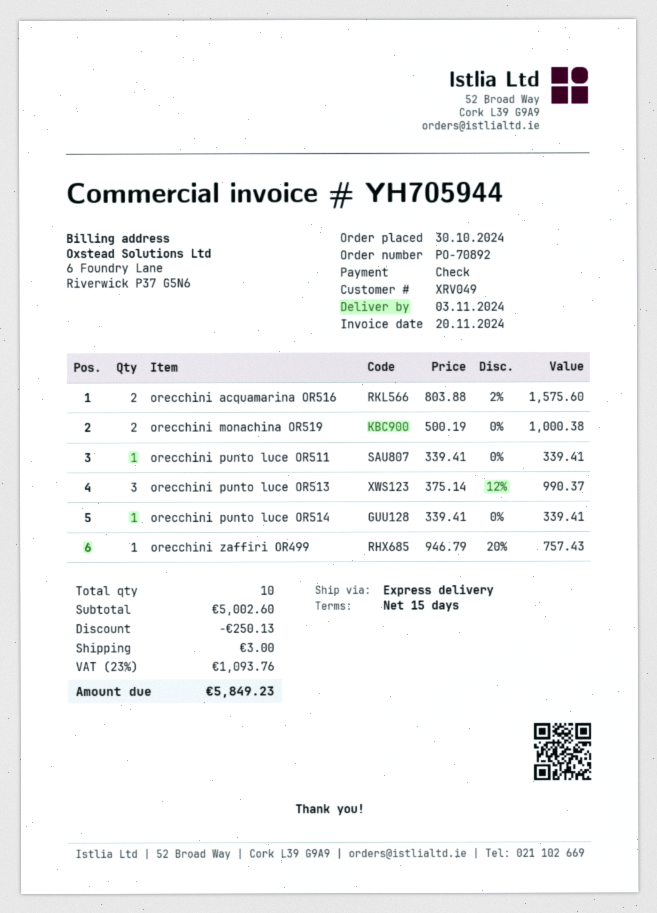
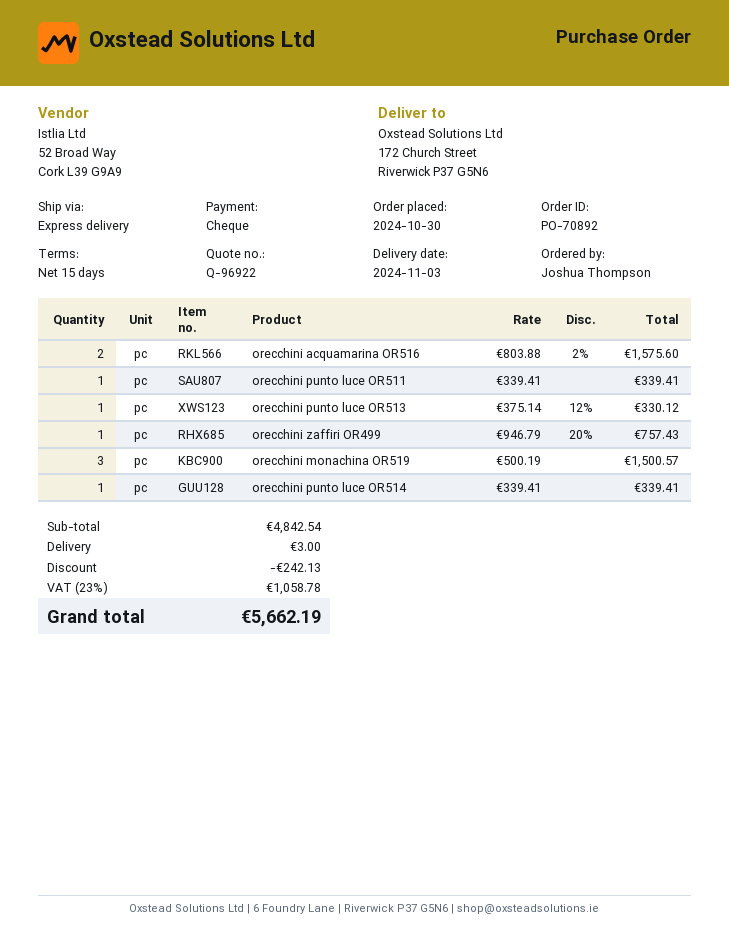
orecchini monachina OR519: 2 x 500.19 = 1000.38 -> 3 x 500.19 = 1500.57
orecchini punto luce OR513: 3 x 375.14 - 12% = 990.37 -> 1 x 375.14 - 12% = 330.12
subtotal: 5002.60 -> 4842.54
discount: 250.13 -> 242.13
tax: 23% = 1093.76 -> 23% = 1058.78
total: 5849.23 -> 5662.19

